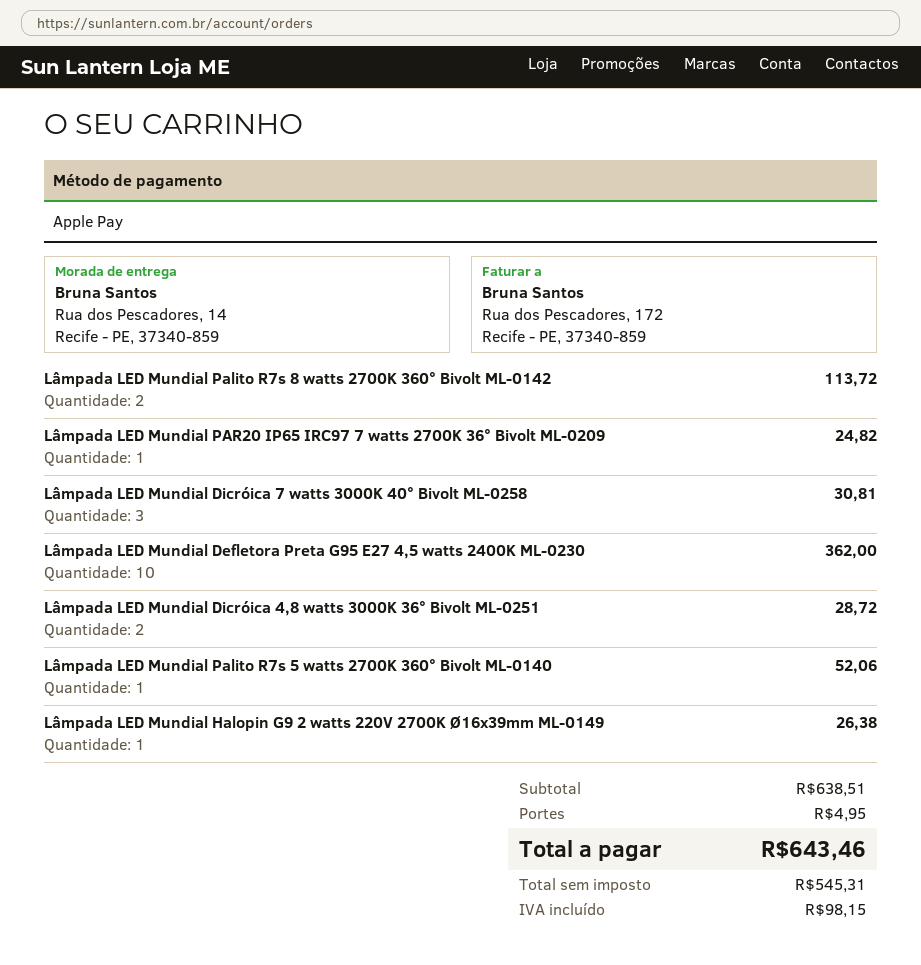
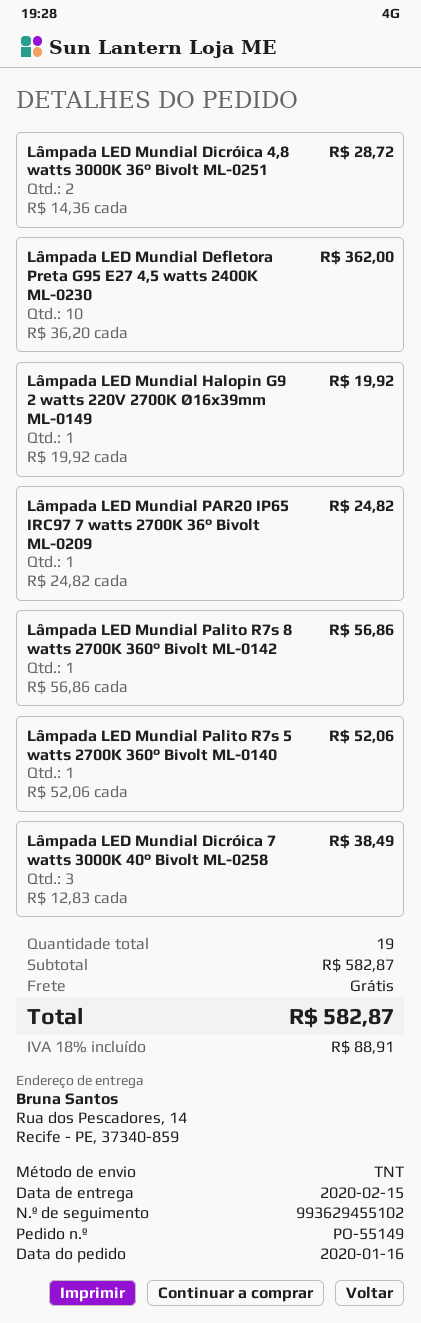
Lâmpada LED Mundial Palito R7s 8 watts 2700K 360° Bivolt ML-0142: 2 for 113.72 -> 1 for 56.86
Lâmpada LED Mundial Dicróica 7 watts 3000K 40° Bivolt ML-0258: 3 for 30.81 -> 3 for 38.49
Lâmpada LED Mundial Halopin G9 2 watts 220V 2700K Ø16x39mm ML-0149: 1 for 26.38 -> 1 for 19.92
subtotal: 638.51 -> 582.87
shipping: 4.95 -> 0.00
tax: 98.15 -> 88.91
total: 643.46 -> 582.87

